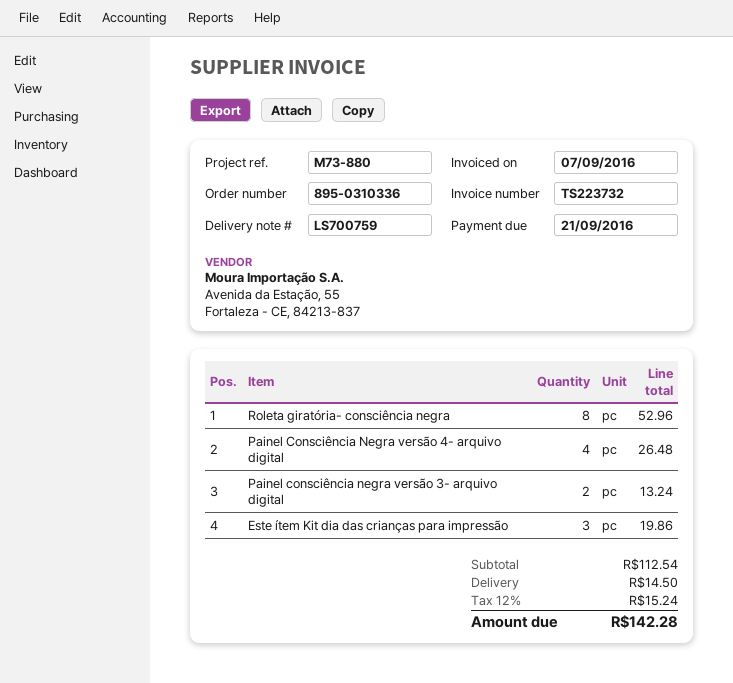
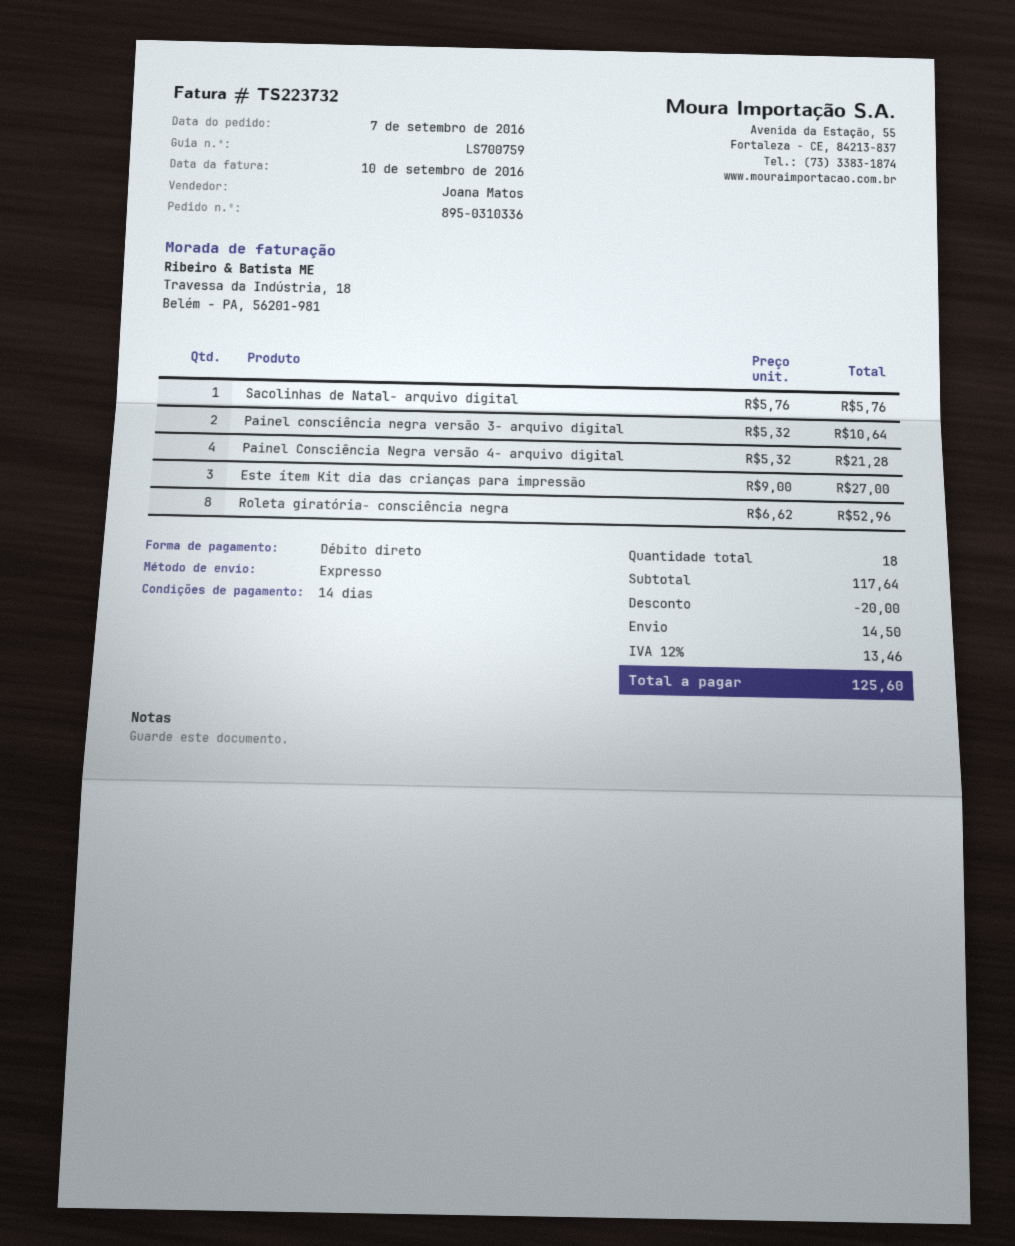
invoice date: 2016-09-07 -> 2016-09-10
Painel Consciência Negra versão 4- arquivo digital: 4 for 26.48 -> 4 for 21.28
Painel consciência negra versão 3- arquivo digital: 2 for 13.24 -> 2 for 10.64
Este ítem Kit dia das crianças para impressão: 3 for 19.86 -> 3 for 27.00
Sacolinhas de Natal- arquivo digital: none -> 1 for 5.76
subtotal: 112.54 -> 117.64
discount: none -> 20.00
tax: 12% = 15.24 -> 12% = 13.46
total: 142.28 -> 125.60

